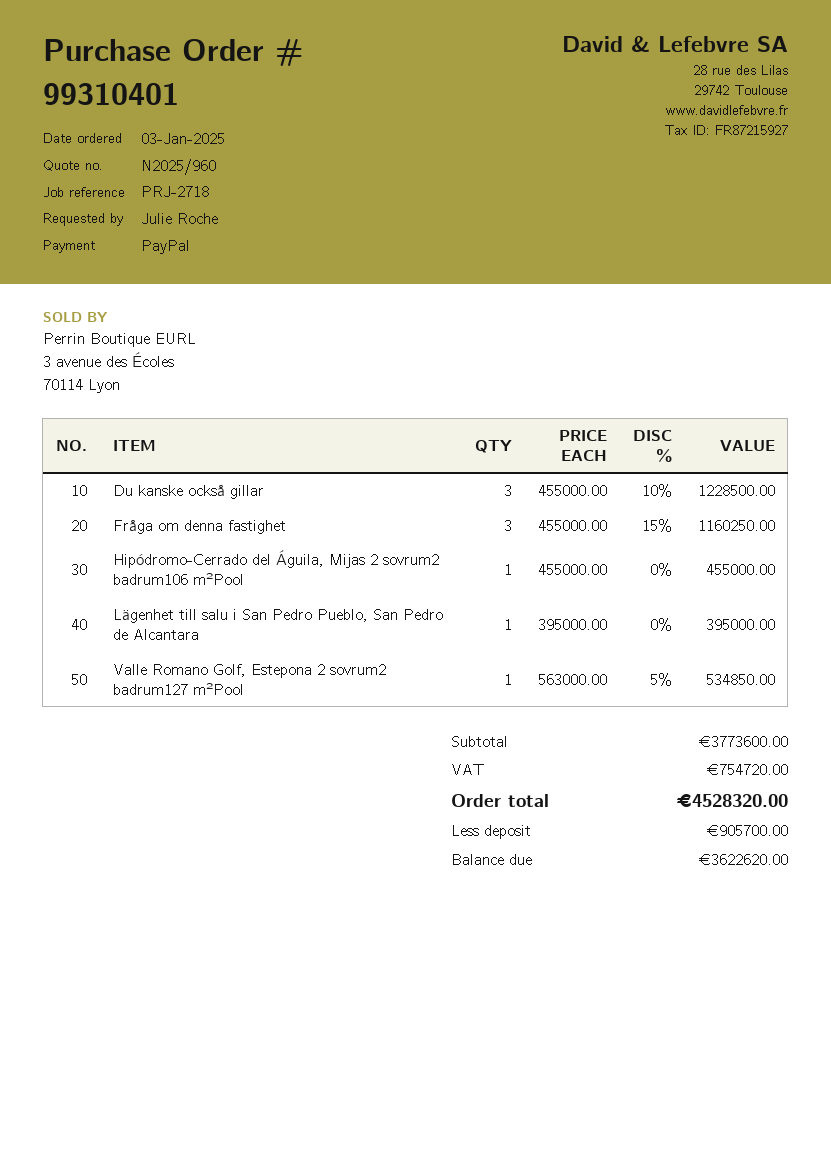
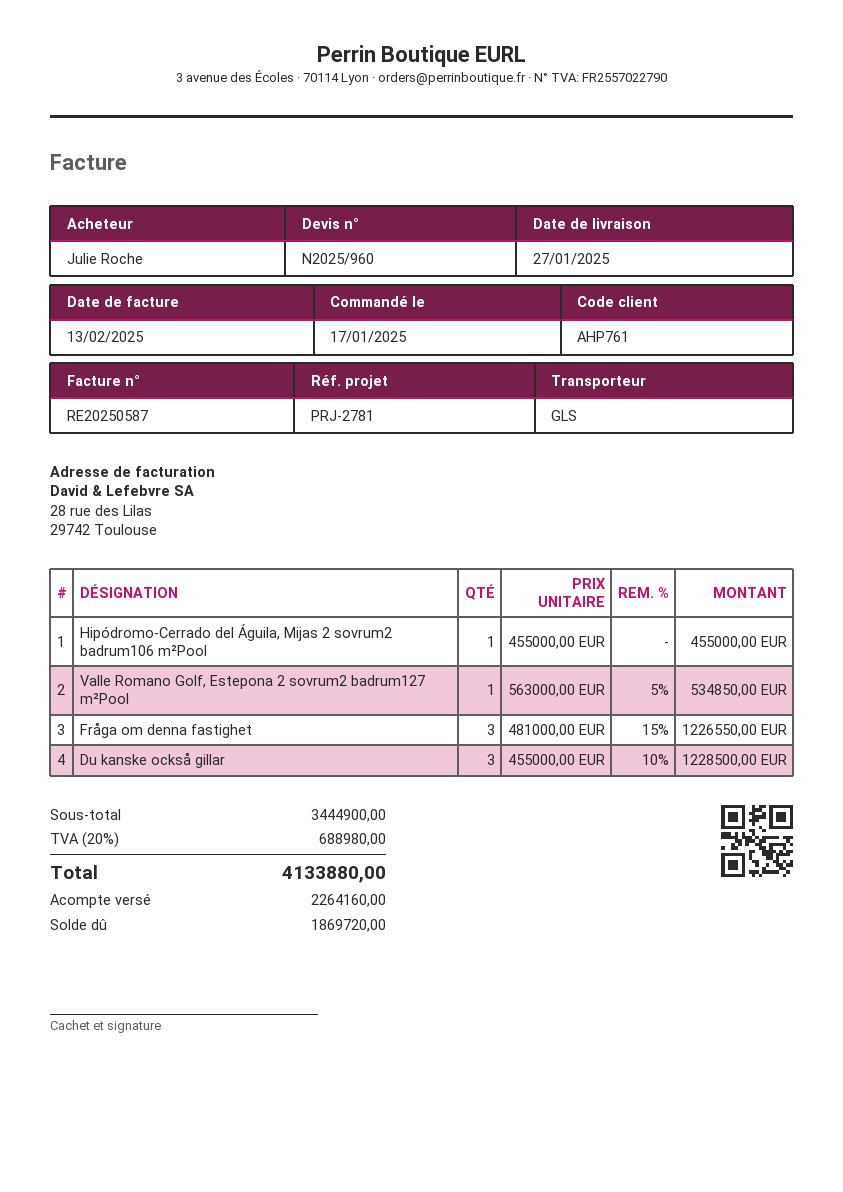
order date: 2025-01-03 -> 2025-01-17
reference: PRJ-2718 -> PRJ-2781
Fråga om denna fastighet: 3 x 455000.00 - 15% = 1160250.00 -> 3 x 481000.00 - 15% = 1226550.00
Lägenhet till salu i San Pedro Pueblo, San Pedro de Alcantara: 1 x 395000.00 = 395000.00 -> none
subtotal: 3773600.00 -> 3444900.00
tax: 754720.00 -> 688980.00
total: 4528320.00 -> 4133880.00
deposit: 905700.00 -> 2264160.00
balance: 3622620.00 -> 1869720.00

